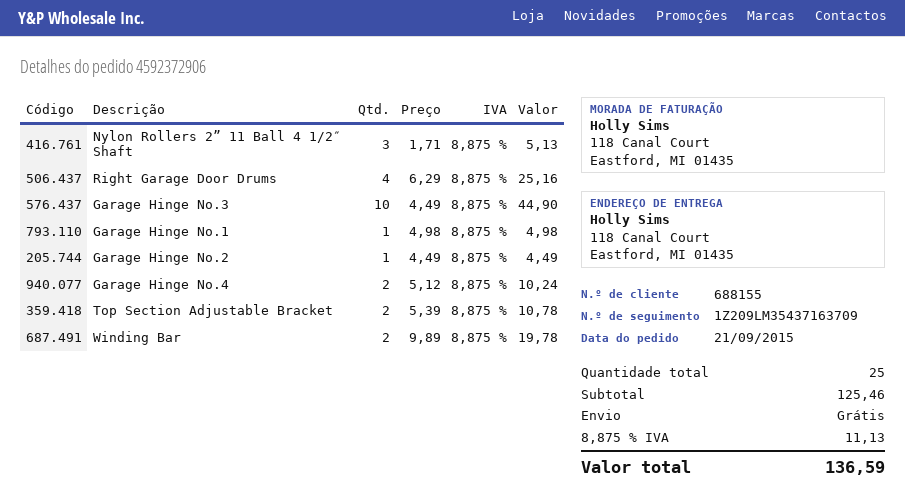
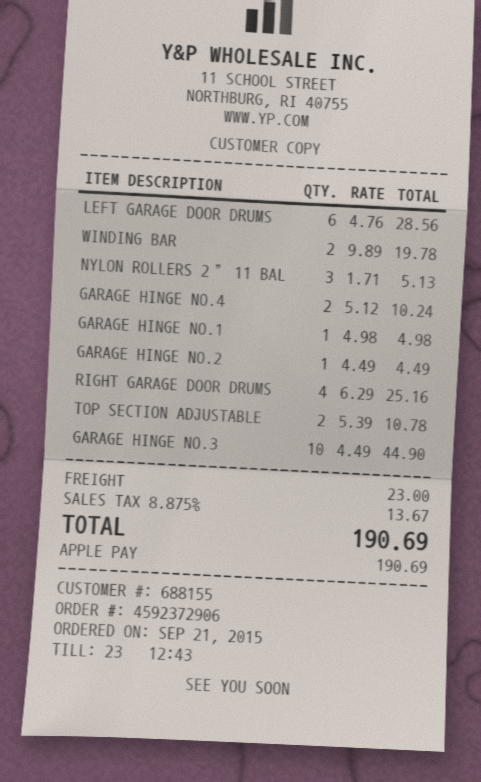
LEFT GARAGE DOOR DRUMS: none -> 6 x 4.76 = 28.56
shipping: 0.00 -> 23.00
tax: 8.875% = 11.13 -> 8.875% = 13.67
total: 136.59 -> 190.69

